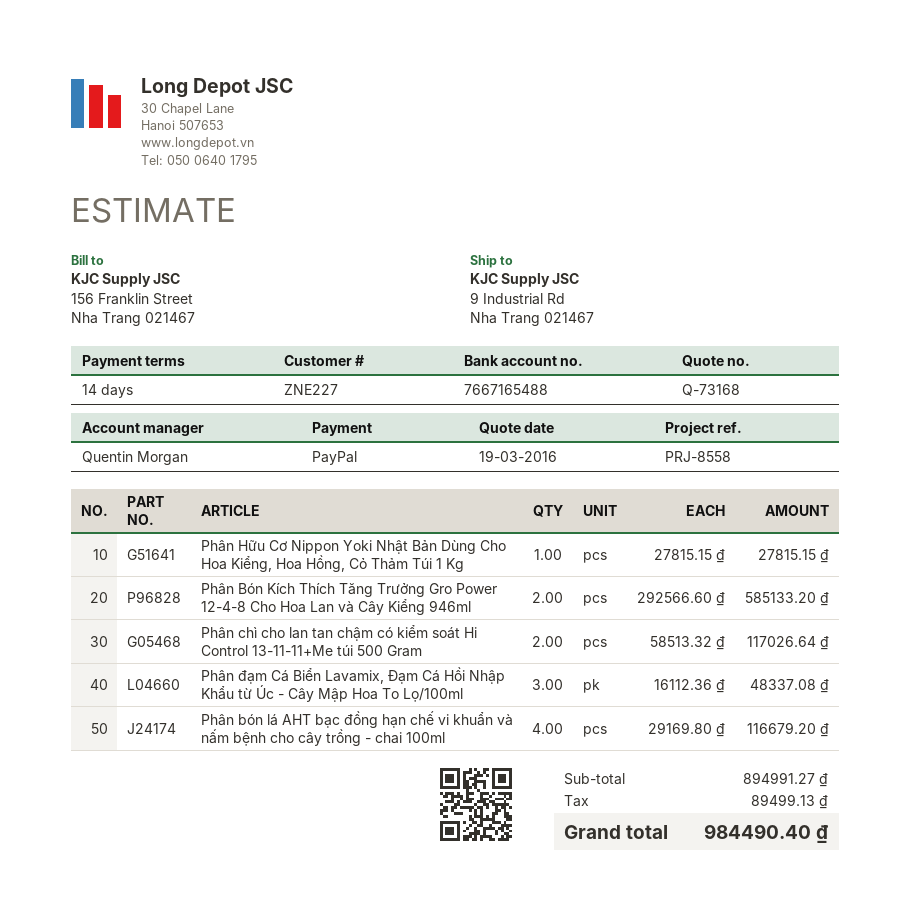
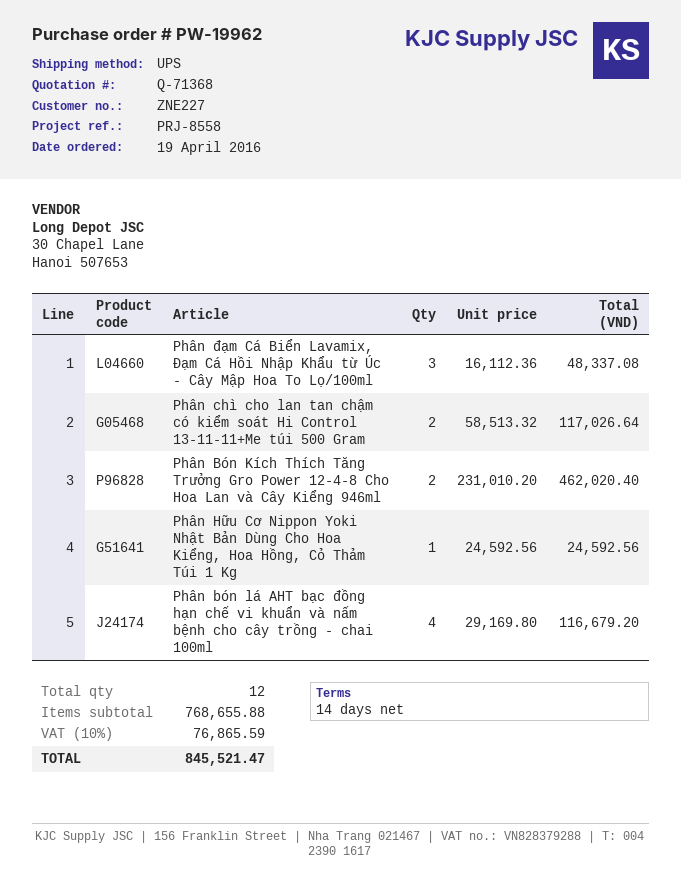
quote number: Q-73168 -> Q-71368
Phân Hữu Cơ Nippon Yoki Nhật Bản Dùng Cho Hoa Kiểng, Hoa Hồng, Cỏ Thảm Túi 1 Kg: 1 x 27815.15 = 27815.15 -> 1 x 24592.56 = 24592.56
Phân Bón Kích Thích Tăng Trưởng Gro Power 12-4-8 Cho Hoa Lan và Cây Kiểng 946ml: 2 x 292566.60 = 585133.20 -> 2 x 231010.20 = 462020.40
subtotal: 894991.27 -> 768655.88
tax: 89499.13 -> 76865.59
total: 984490.40 -> 845521.47

